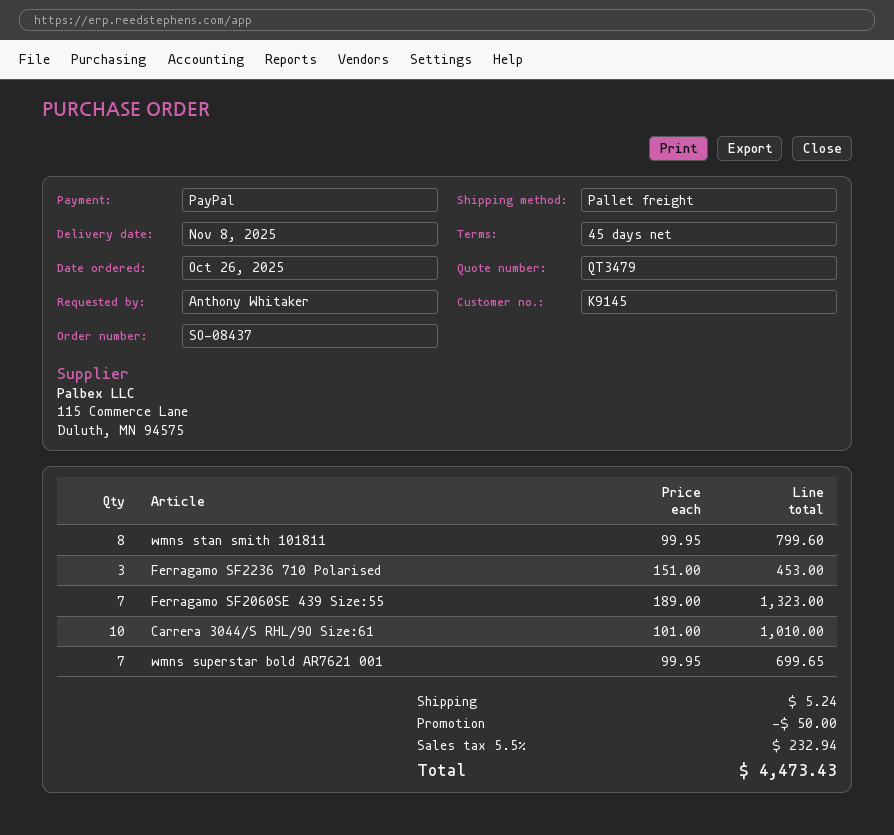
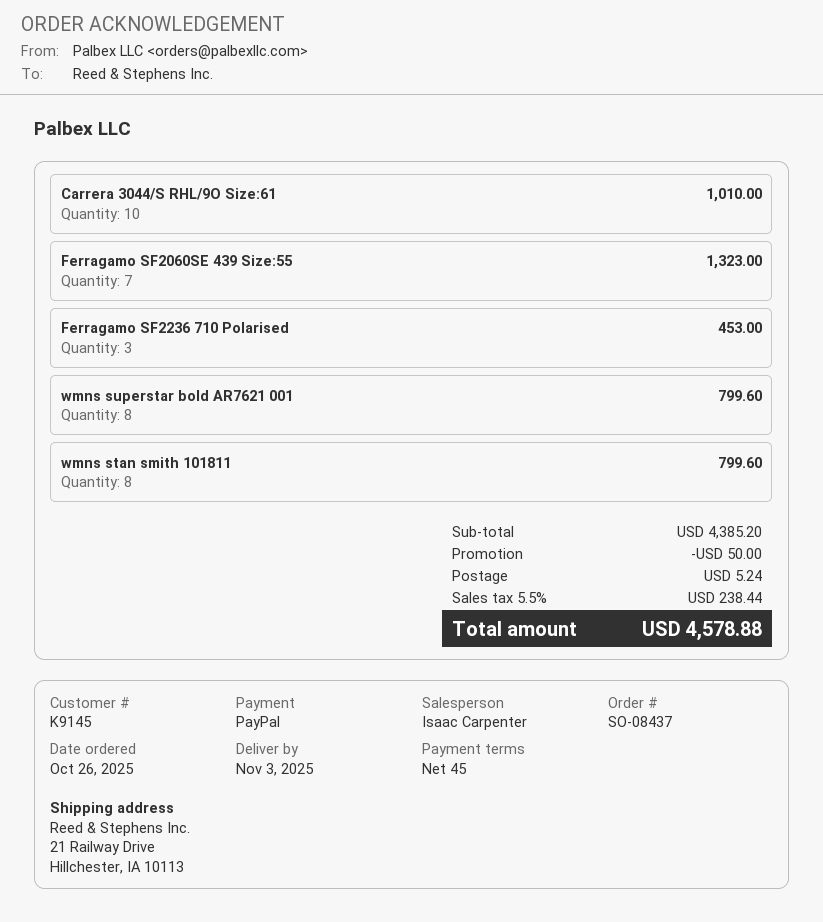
delivery date: 2025-11-08 -> 2025-11-03
wmns superstar bold AR7621 001: 7 for 699.65 -> 8 for 799.60
tax: 5.5% = 232.94 -> 5.5% = 238.44
total: 4473.43 -> 4578.88

